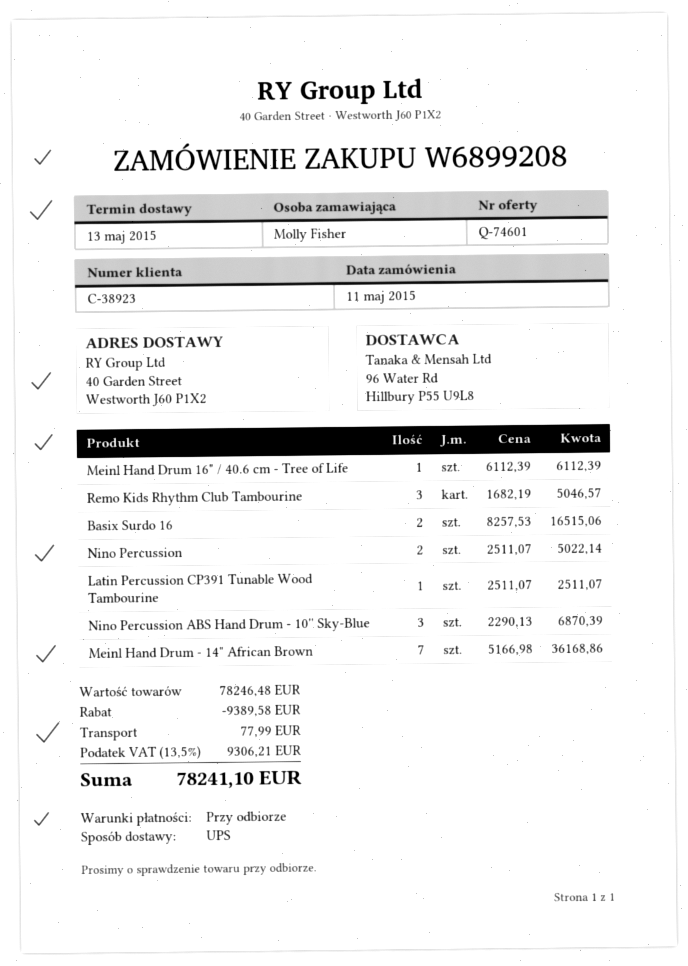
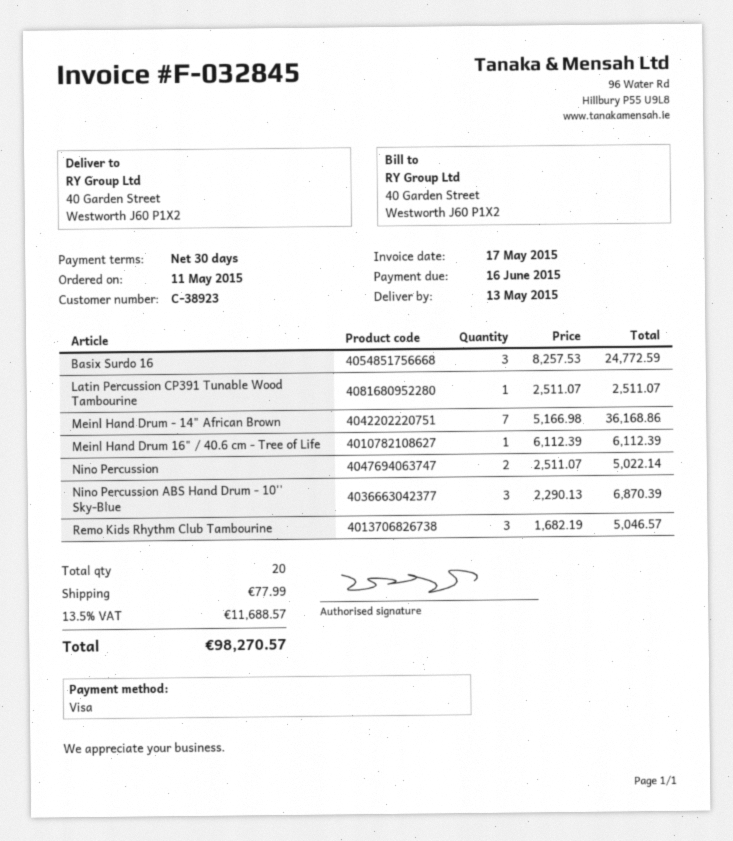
payment terms: on receipt -> 30 days
Basix Surdo 16: 2 x 8257.53 = 16515.06 -> 3 x 8257.53 = 24772.59
discount: 9389.58 -> none
tax: 13.5% = 9306.21 -> 13.5% = 11688.57
total: 78241.10 -> 98270.57

